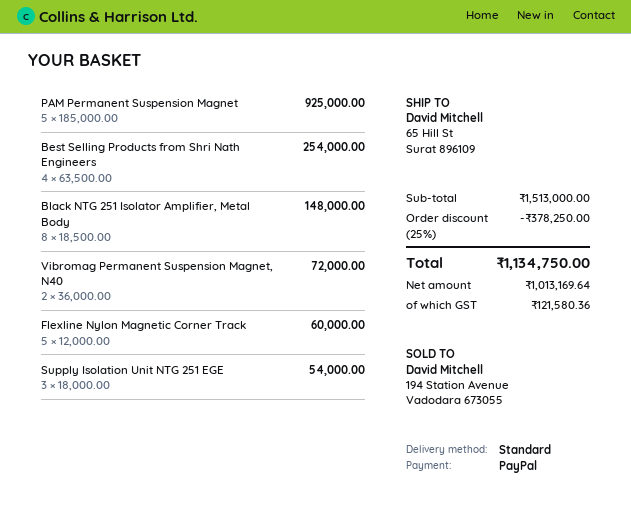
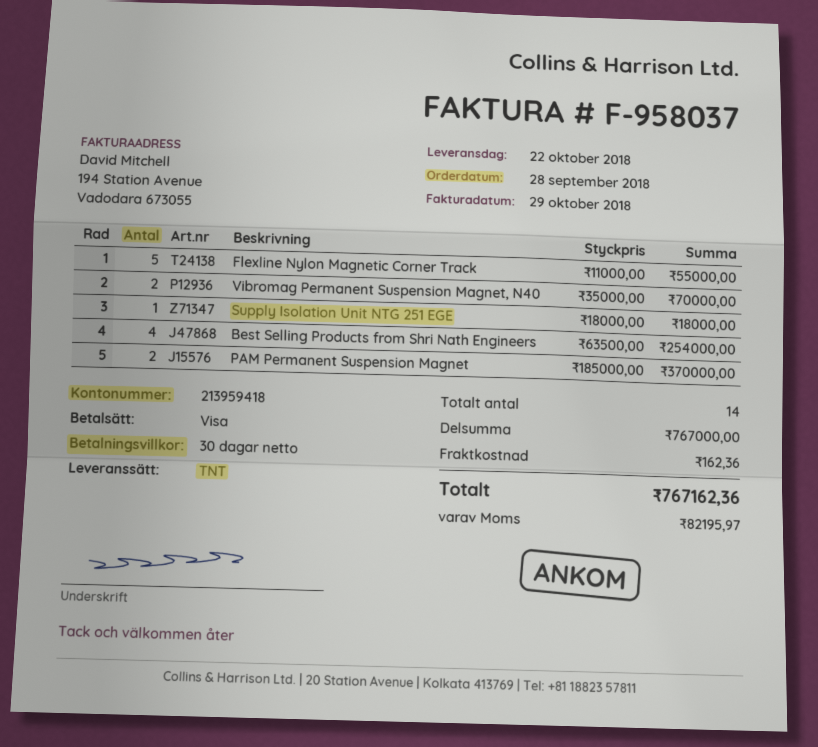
payment method: PayPal -> Visa
shipping method: standard -> TNT
PAM Permanent Suspension Magnet: 5 x 185000.00 = 925000.00 -> 2 x 185000.00 = 370000.00
Black NTG 251 Isolator Amplifier, Metal Body: 8 x 18500.00 = 148000.00 -> none
Vibromag Permanent Suspension Magnet, N40: 2 x 36000.00 = 72000.00 -> 2 x 35000.00 = 70000.00
Flexline Nylon Magnetic Corner Track: 5 x 12000.00 = 60000.00 -> 5 x 11000.00 = 55000.00
Supply Isolation Unit NTG 251 EGE: 3 x 18000.00 = 54000.00 -> 1 x 18000.00 = 18000.00
subtotal: 1513000.00 -> 767000.00
discount: 25% = 378250.00 -> none
shipping: none -> 162.36
tax: 121580.36 -> 82195.97
total: 1134750.00 -> 767162.36

